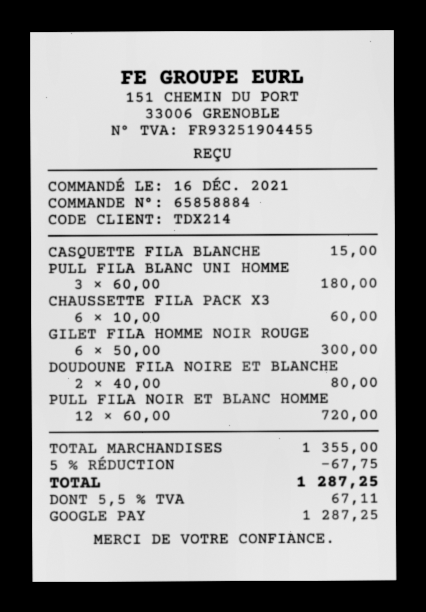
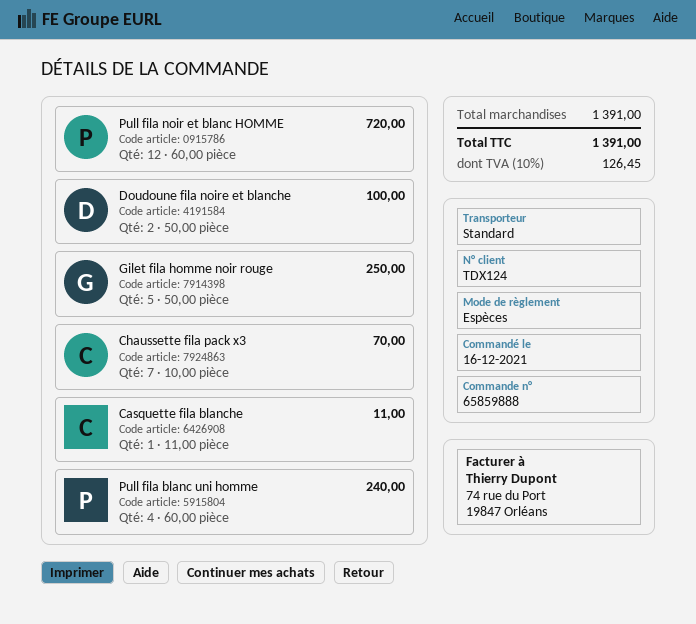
order number: 65858884 -> 65859888
customer number: TDX214 -> TDX124
payment method: Google Pay -> cash
CASQUETTE FILA BLANCHE: 1 x 15.00 = 15.00 -> 1 x 11.00 = 11.00
PULL FILA BLANC UNI HOMME: 3 x 60.00 = 180.00 -> 4 x 60.00 = 240.00
CHAUSSETTE FILA PACK X3: 6 x 10.00 = 60.00 -> 7 x 10.00 = 70.00
GILET FILA HOMME NOIR ROUGE: 6 x 50.00 = 300.00 -> 5 x 50.00 = 250.00
DOUDOUNE FILA NOIRE ET BLANCHE: 2 x 40.00 = 80.00 -> 2 x 50.00 = 100.00
subtotal: 1355.00 -> 1391.00
discount: 5% = 67.75 -> none
tax: 5.5% = 67.11 -> 10% = 126.45
total: 1287.25 -> 1391.00

